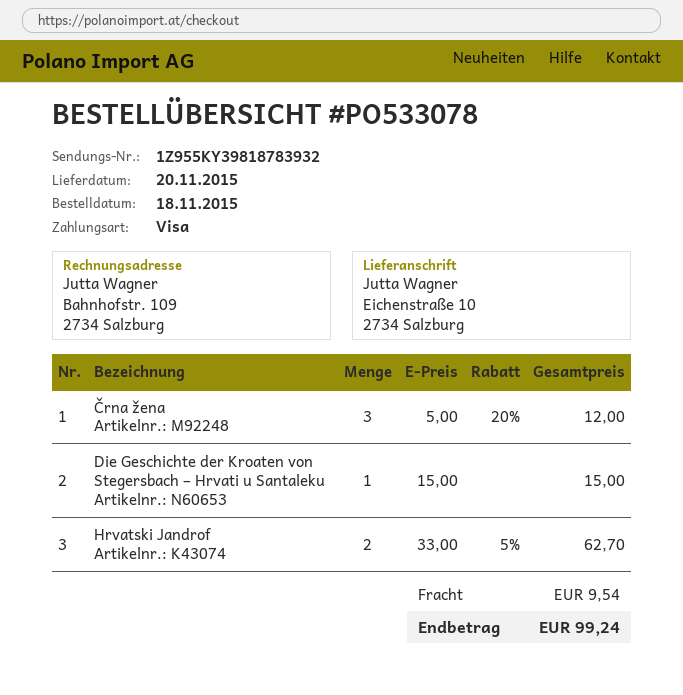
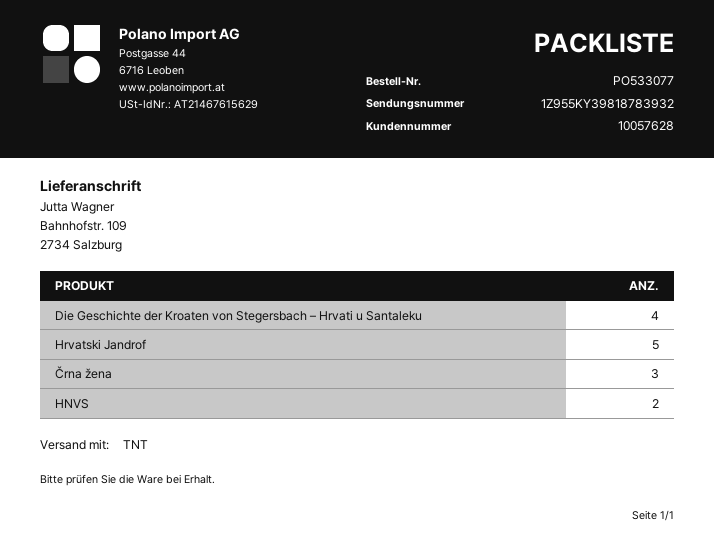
order number: PO533078 -> PO533077
ship to: Eichenstraße 10, 2734 Salzburg -> Bahnhofstr. 109, 2734 Salzburg
Die Geschichte der Kroaten von Stegersbach – Hrvati u Santaleku: 1 -> 4
Hrvatski Jandrof: 2 -> 5
HNVS: none -> 2

